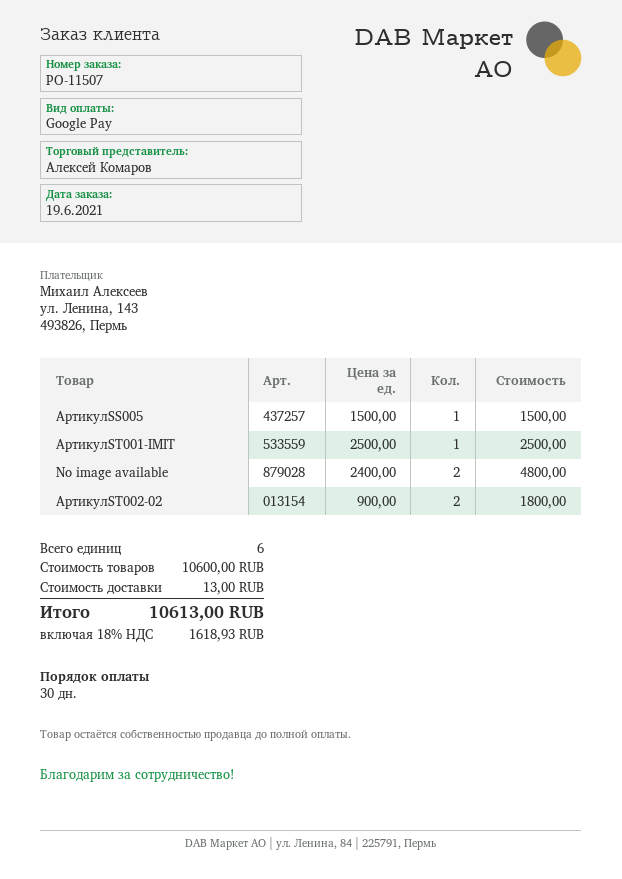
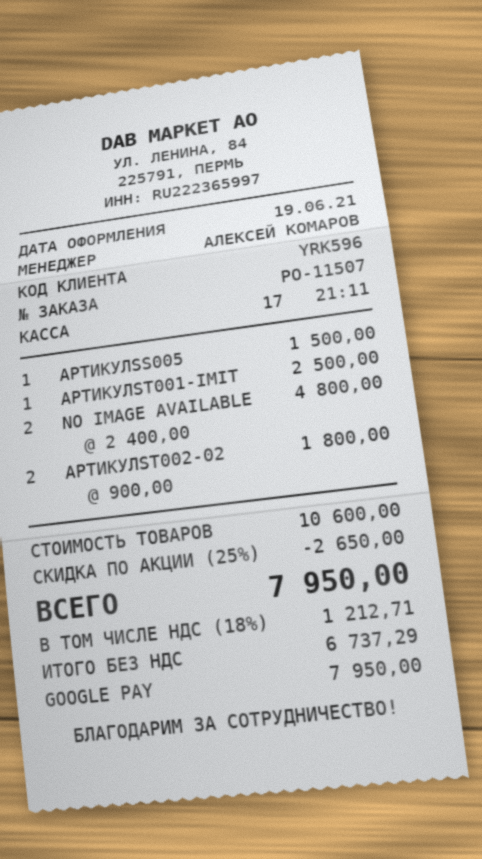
discount: none -> 25% = 2650.00
shipping: 13.00 -> none
tax: 18% = 1618.93 -> 18% = 1212.71
total: 10613.00 -> 7950.00

